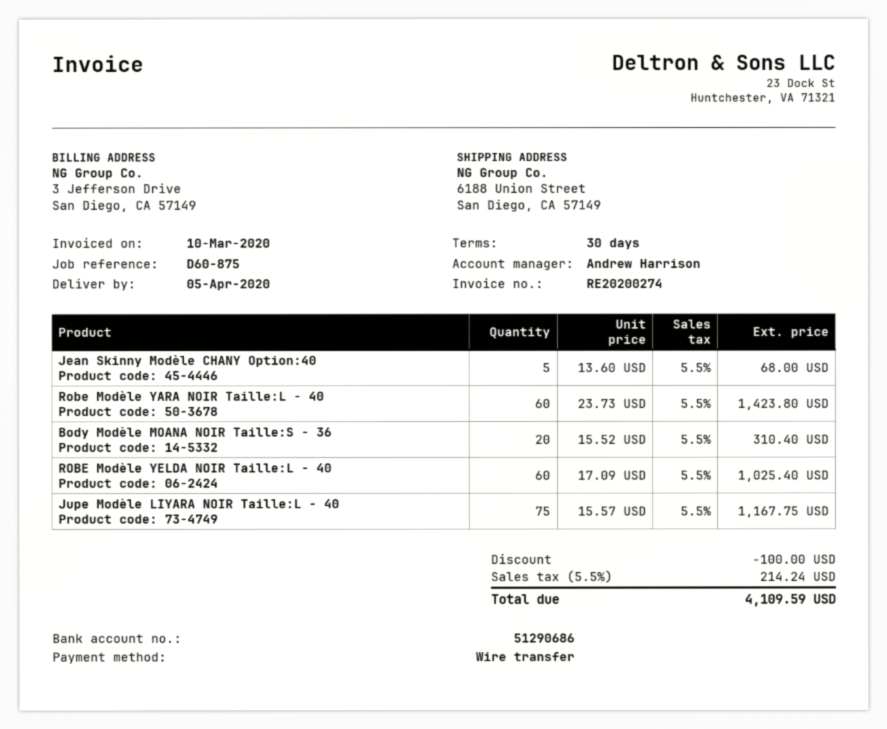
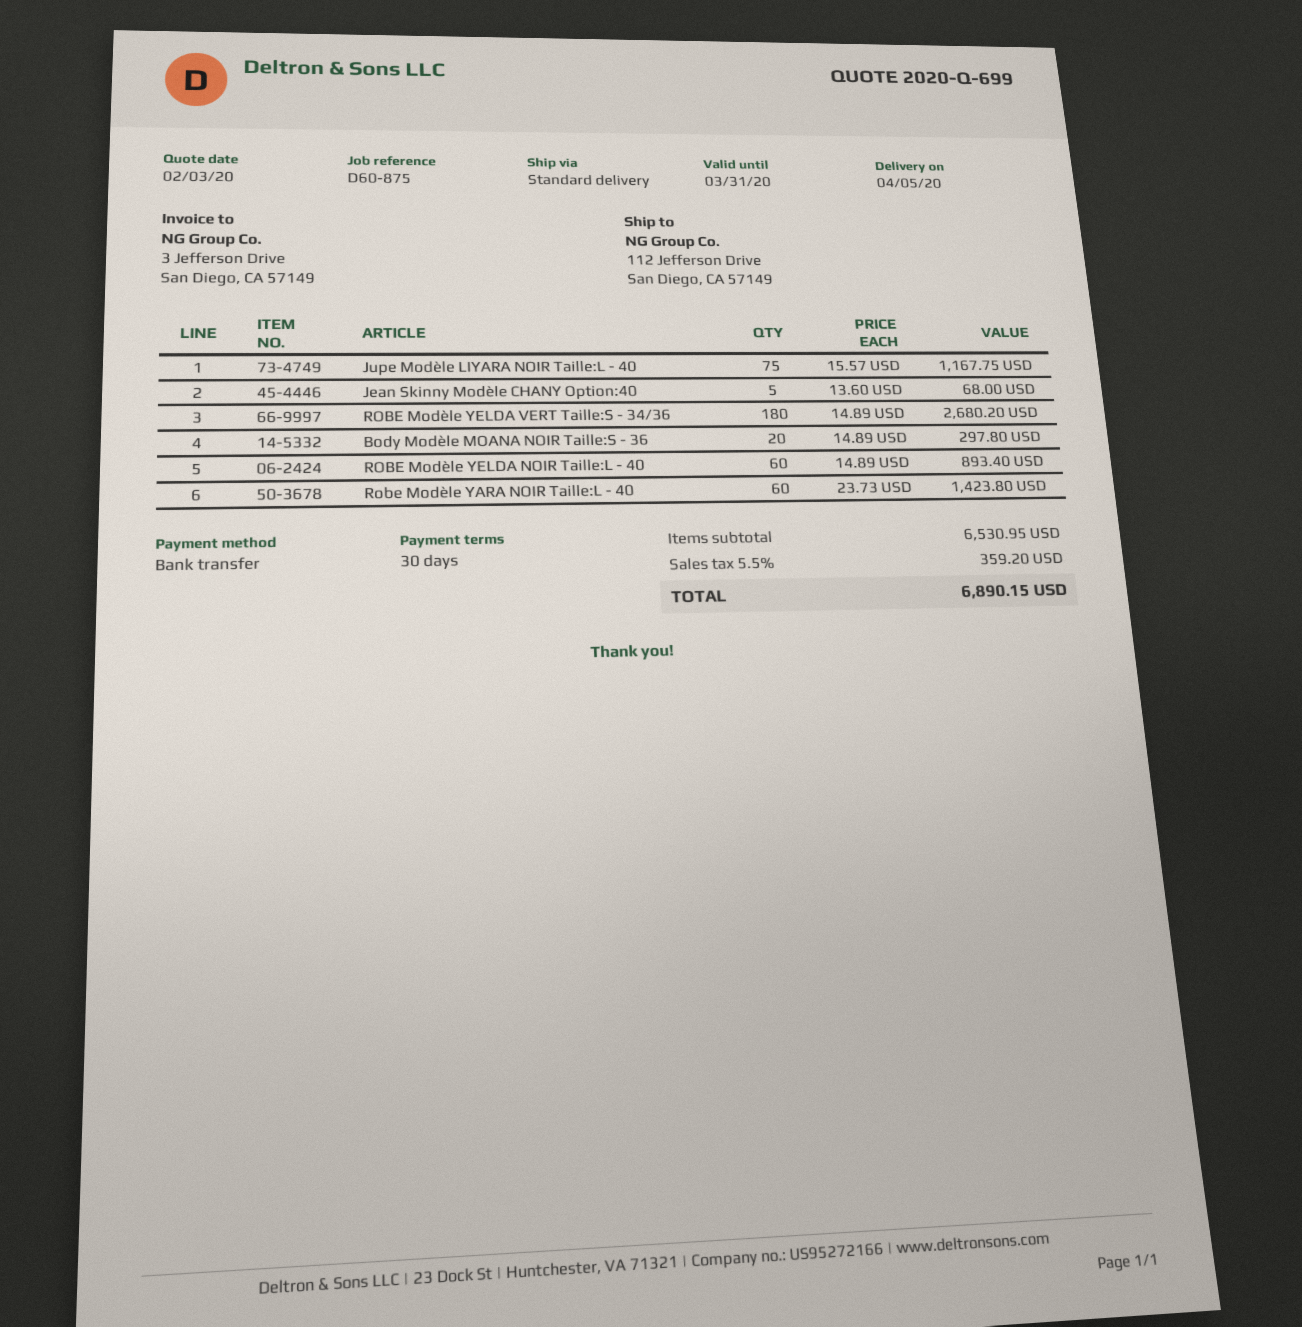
ship to: 6188 Union Street, San Diego, CA 57149 -> 112 Jefferson Drive, San Diego, CA 57149
Body Modèle MOANA NOIR Taille:S - 36: 20 x 15.52 = 310.40 -> 20 x 14.89 = 297.80
ROBE Modèle YELDA NOIR Taille:L - 40: 60 x 17.09 = 1025.40 -> 60 x 14.89 = 893.40
ROBE Modèle YELDA VERT Taille:S - 34/36: none -> 180 x 14.89 = 2680.20
discount: 100.00 -> none
tax: 5.5% = 214.24 -> 5.5% = 359.20
total: 4109.59 -> 6890.15

